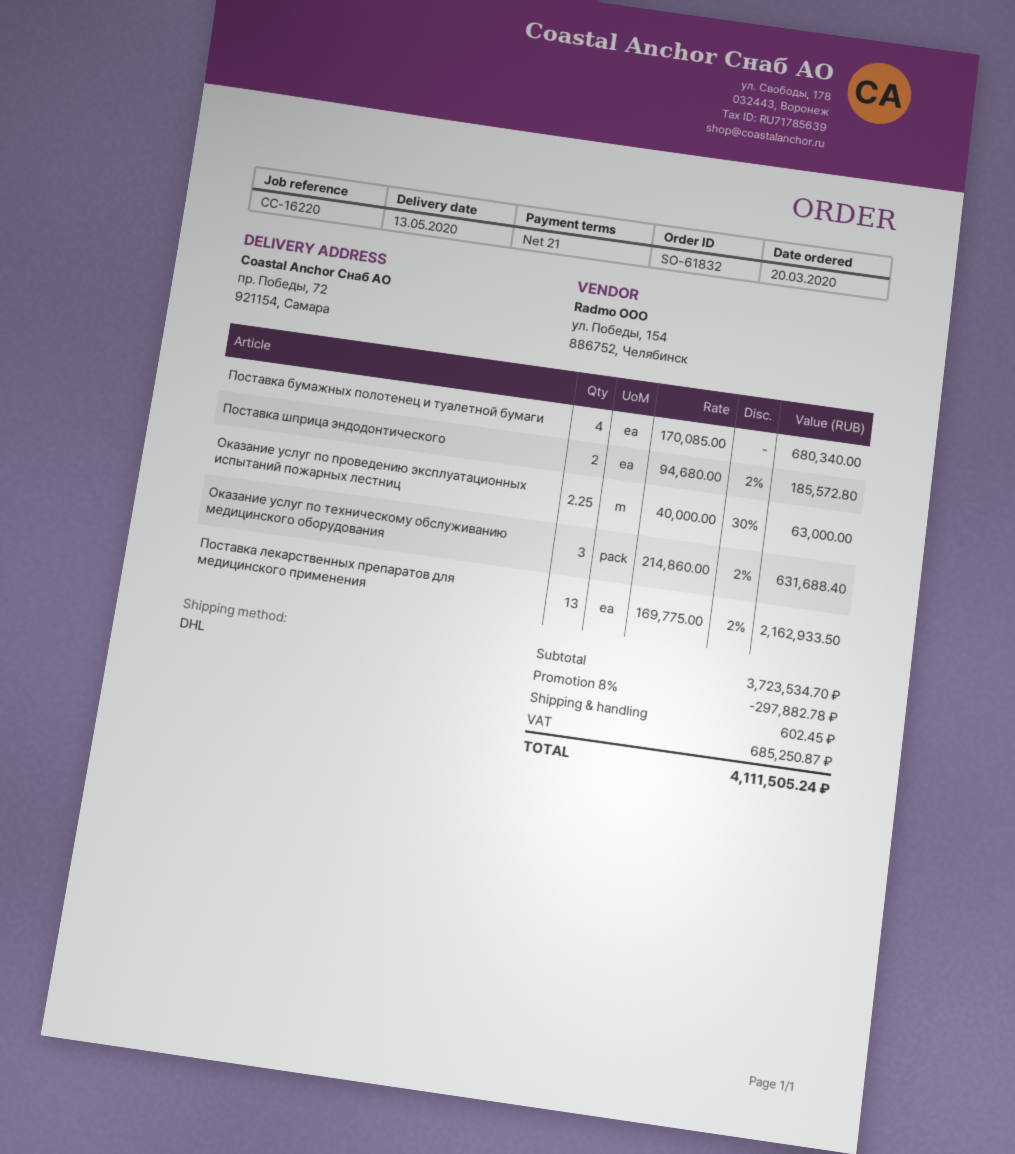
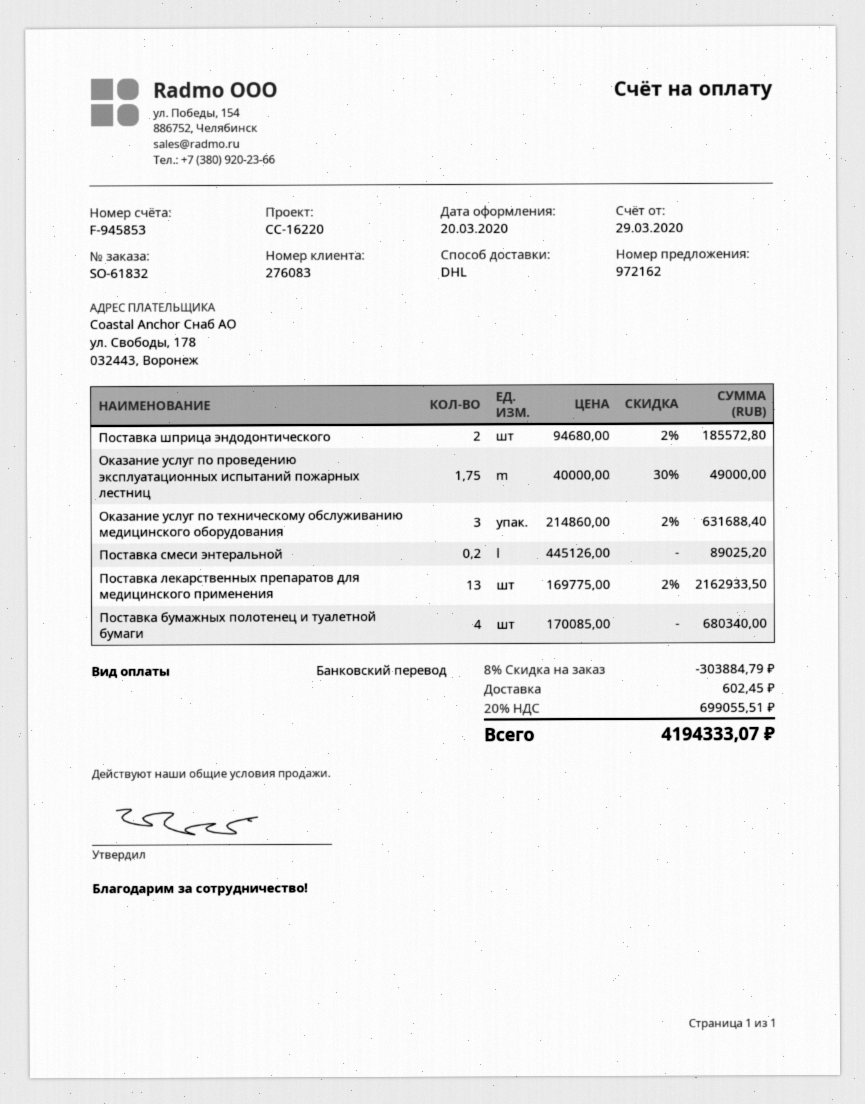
Оказание услуг по проведению эксплуатационных испытаний пожарных лестниц: 2.25 x 40000.00 - 30% = 63000.00 -> 1.75 x 40000.00 - 30% = 49000.00
Поставка смеси энтеральной: none -> 0.2 x 445126.00 = 89025.20
discount: 8% = 297882.78 -> 8% = 303884.79
tax: 685250.87 -> 699055.51
total: 4111505.24 -> 4194333.07

